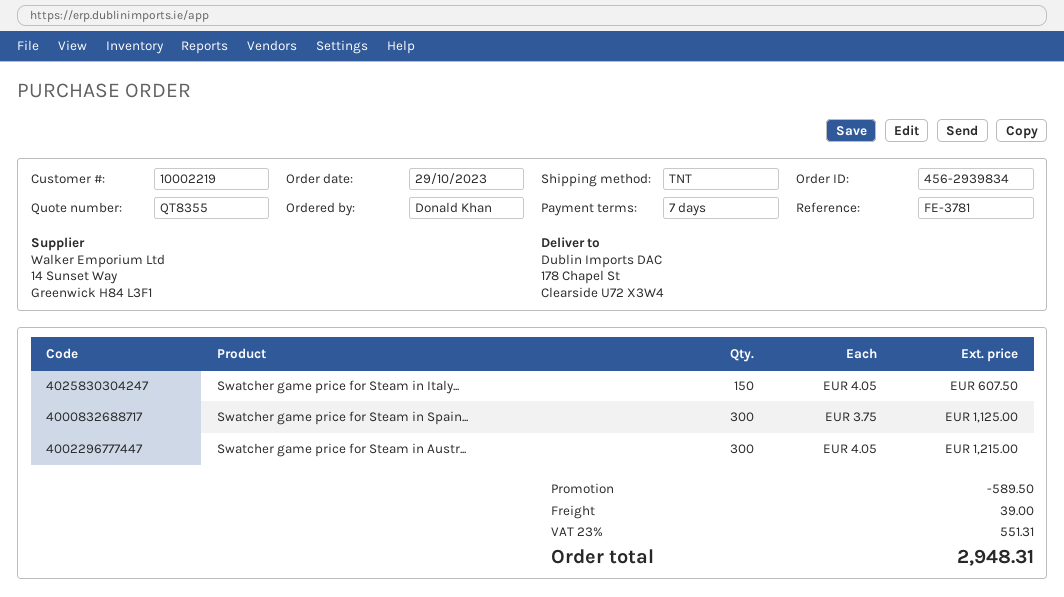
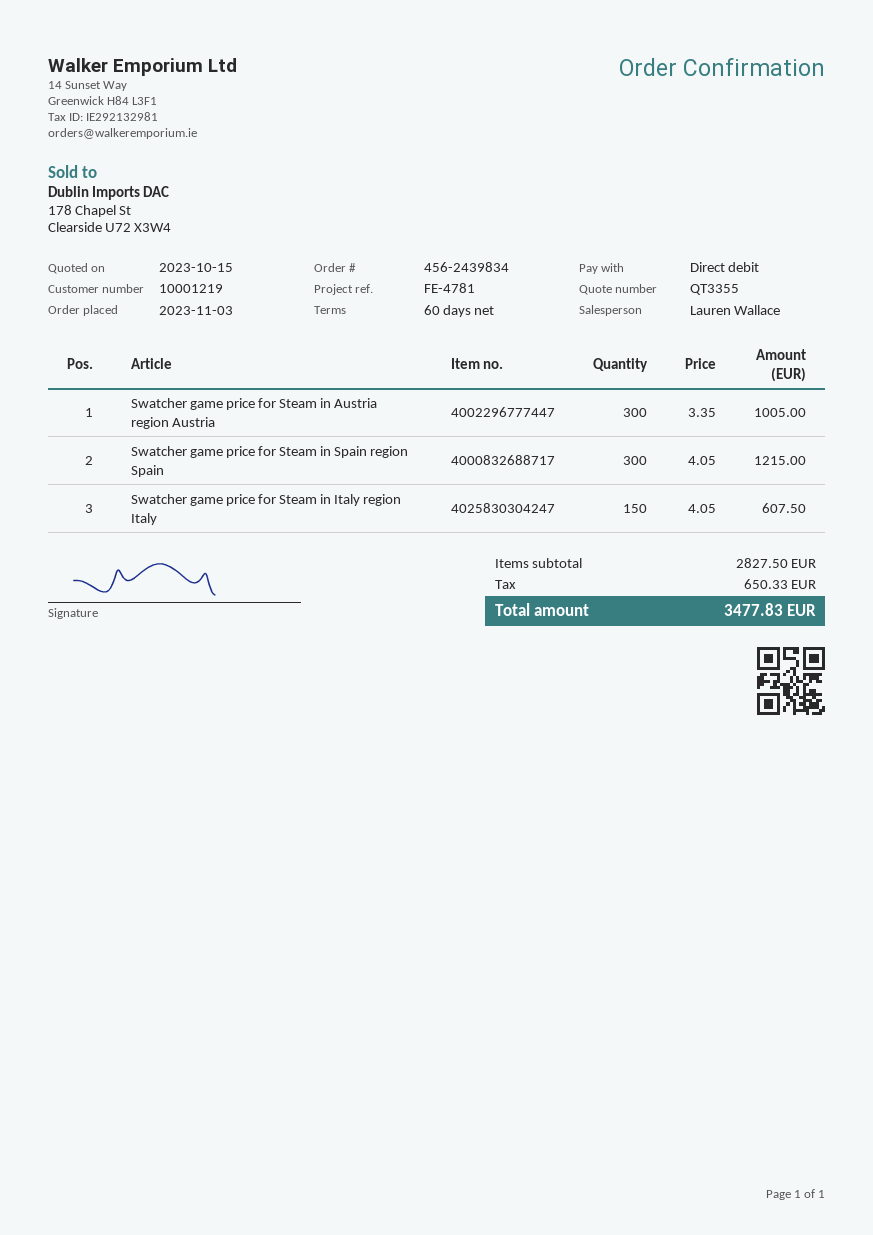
quote number: QT8355 -> QT3355
order number: 456-2939834 -> 456-2439834
order date: 2023-10-29 -> 2023-11-03
payment terms: 7 days -> 60 days
customer number: 10002219 -> 10001219
reference: FE-3781 -> FE-4781
Swatcher game price for Steam in Spain...: 300 x 3.75 = 1125.00 -> 300 x 4.05 = 1215.00
Swatcher game price for Steam in Austr...: 300 x 4.05 = 1215.00 -> 300 x 3.35 = 1005.00
discount: 589.50 -> none
shipping: 39.00 -> none
tax: 551.31 -> 650.33
total: 2948.31 -> 3477.83

